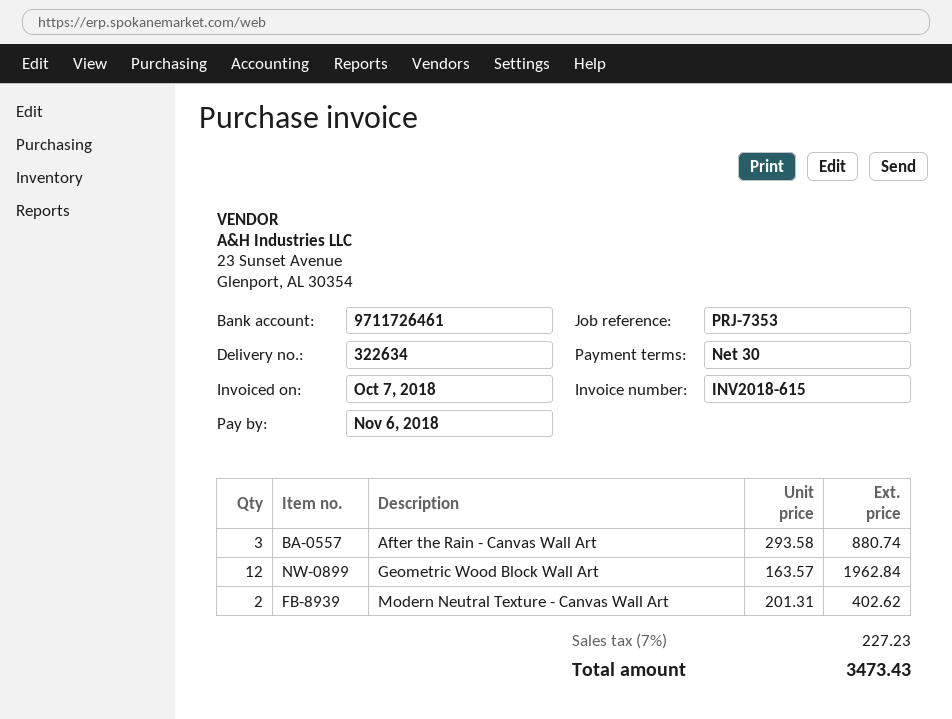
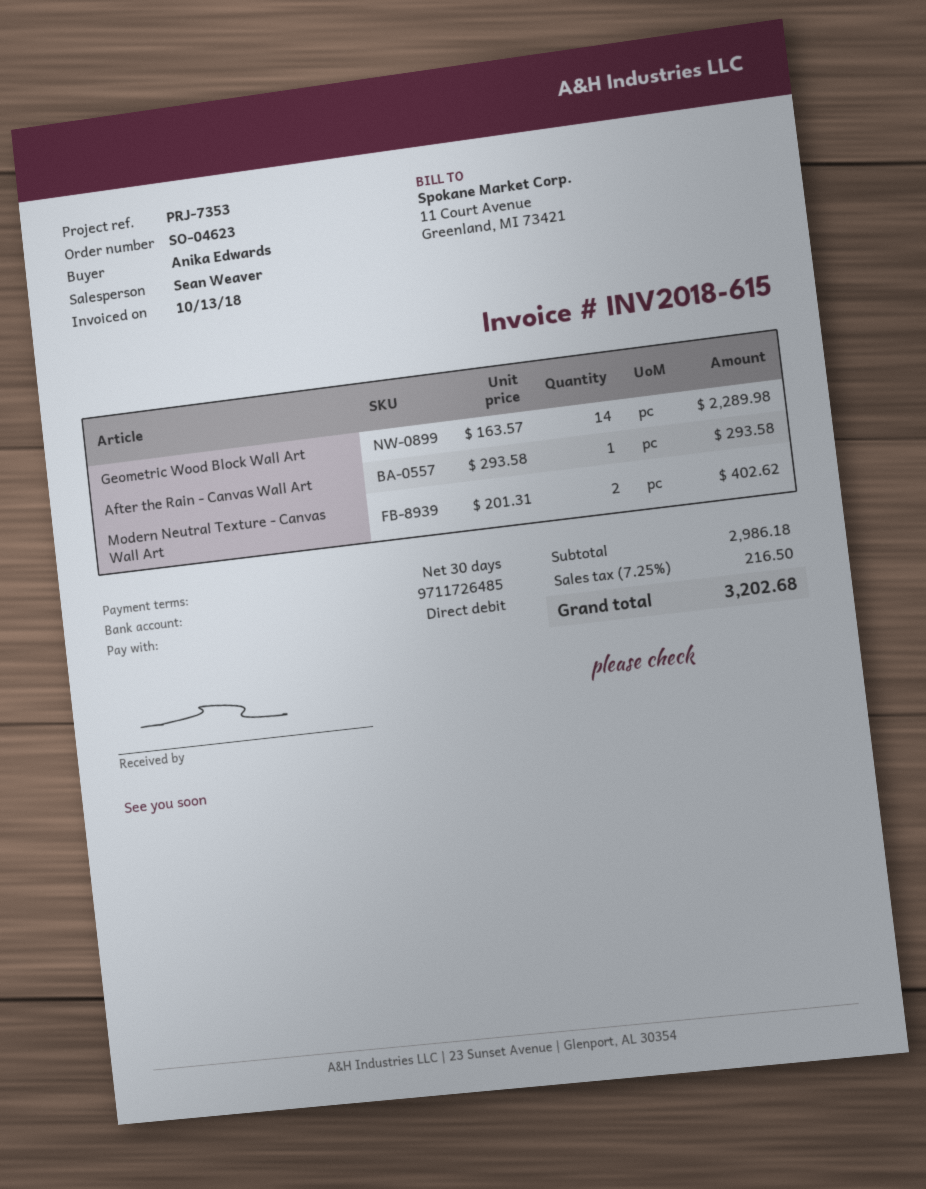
invoice date: 2018-10-07 -> 2018-10-13
bank account: 9711726461 -> 9711726485
After the Rain - Canvas Wall Art: 3 x 293.58 = 880.74 -> 1 x 293.58 = 293.58
Geometric Wood Block Wall Art: 12 x 163.57 = 1962.84 -> 14 x 163.57 = 2289.98
tax: 7% = 227.23 -> 7.25% = 216.50
total: 3473.43 -> 3202.68

